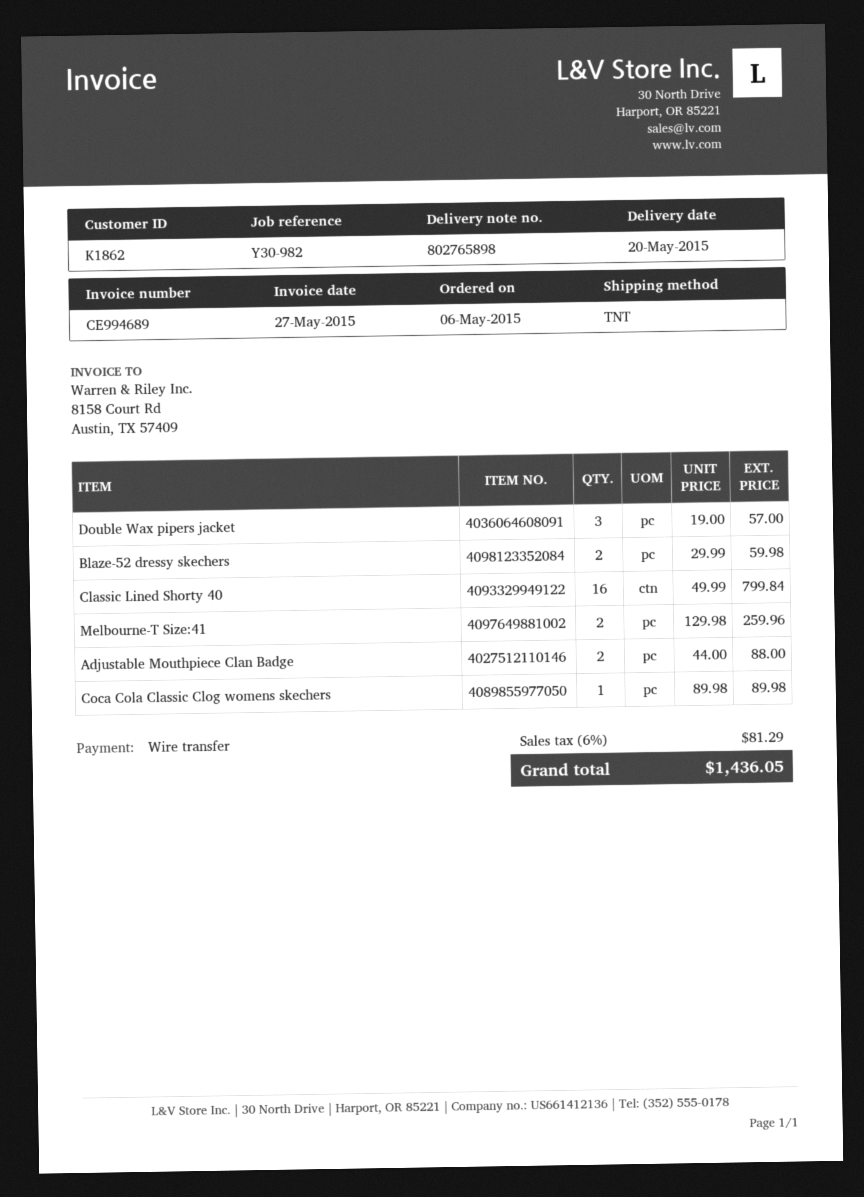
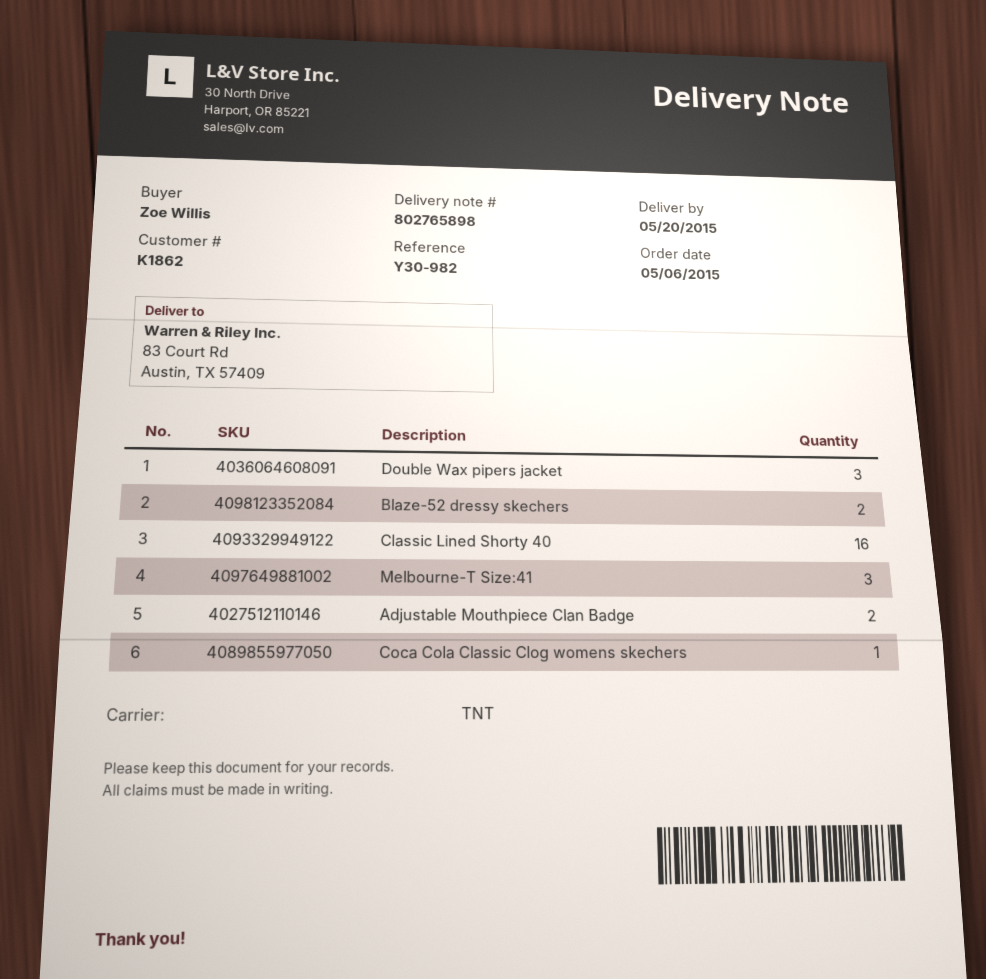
Melbourne-T Size:41: 2 -> 3

